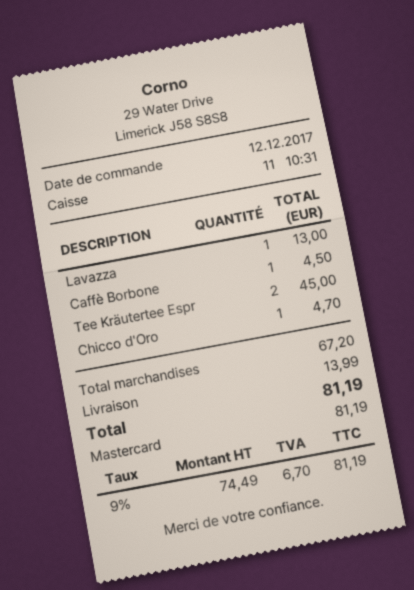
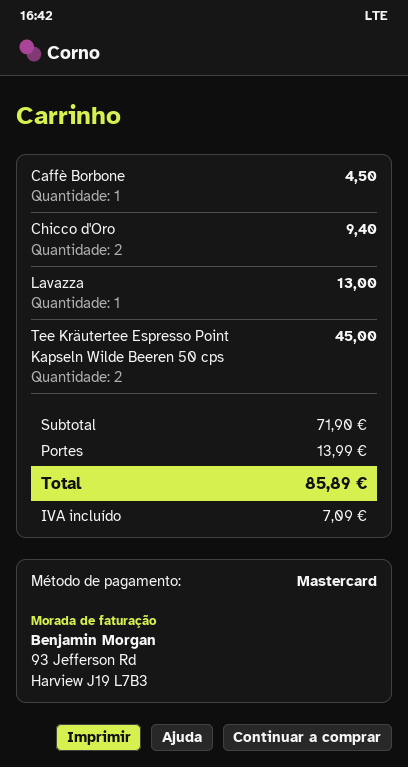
Chicco d'Oro: 1 for 4.70 -> 2 for 9.40
subtotal: 67.20 -> 71.90
tax: 6.70 -> 7.09
total: 81.19 -> 85.89

